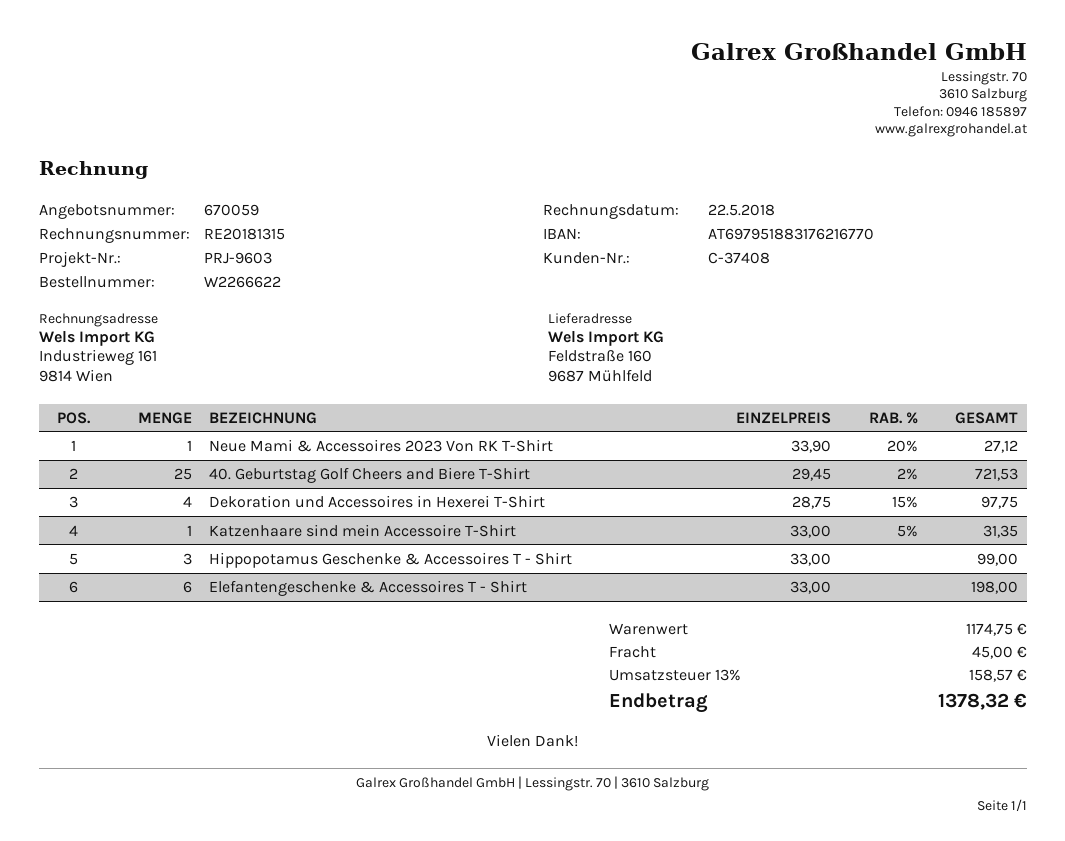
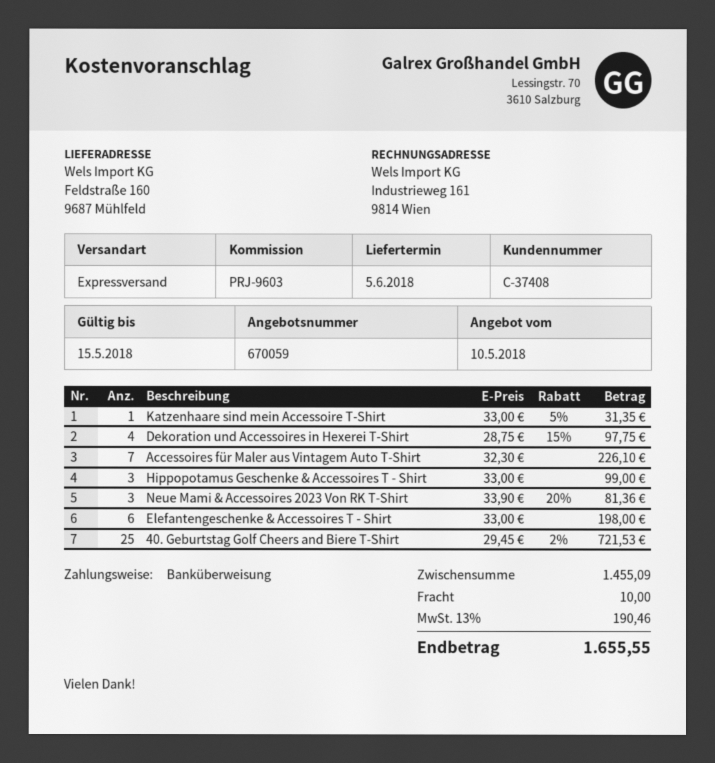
Neue Mami & Accessoires 2023 Von RK T-Shirt: 1 x 33.90 - 20% = 27.12 -> 3 x 33.90 - 20% = 81.36
Accessoires für Maler aus Vintagem Auto T-Shirt: none -> 7 x 32.30 = 226.10
subtotal: 1174.75 -> 1455.09
shipping: 45.00 -> 10.00
tax: 13% = 158.57 -> 13% = 190.46
total: 1378.32 -> 1655.55

